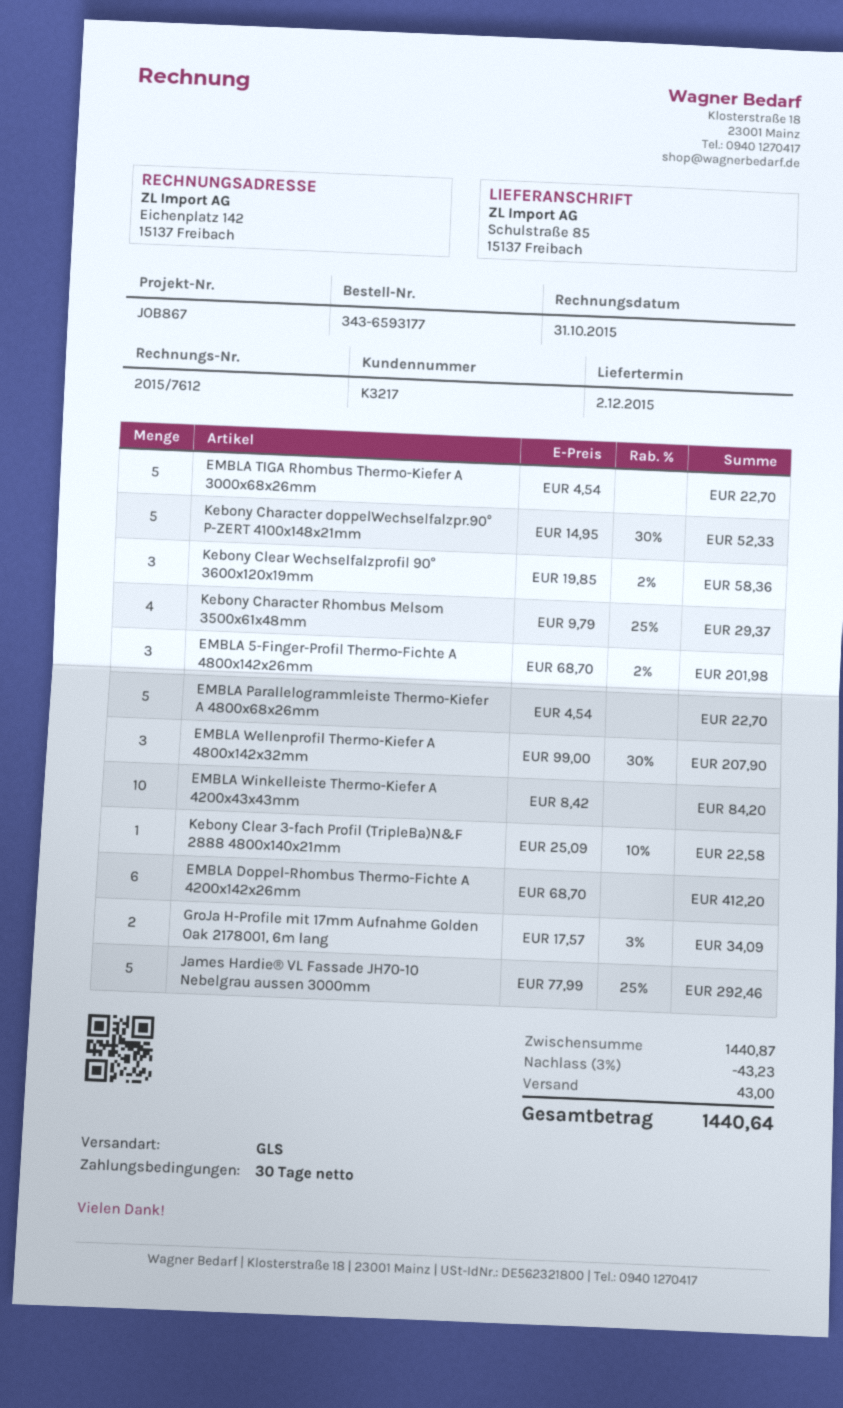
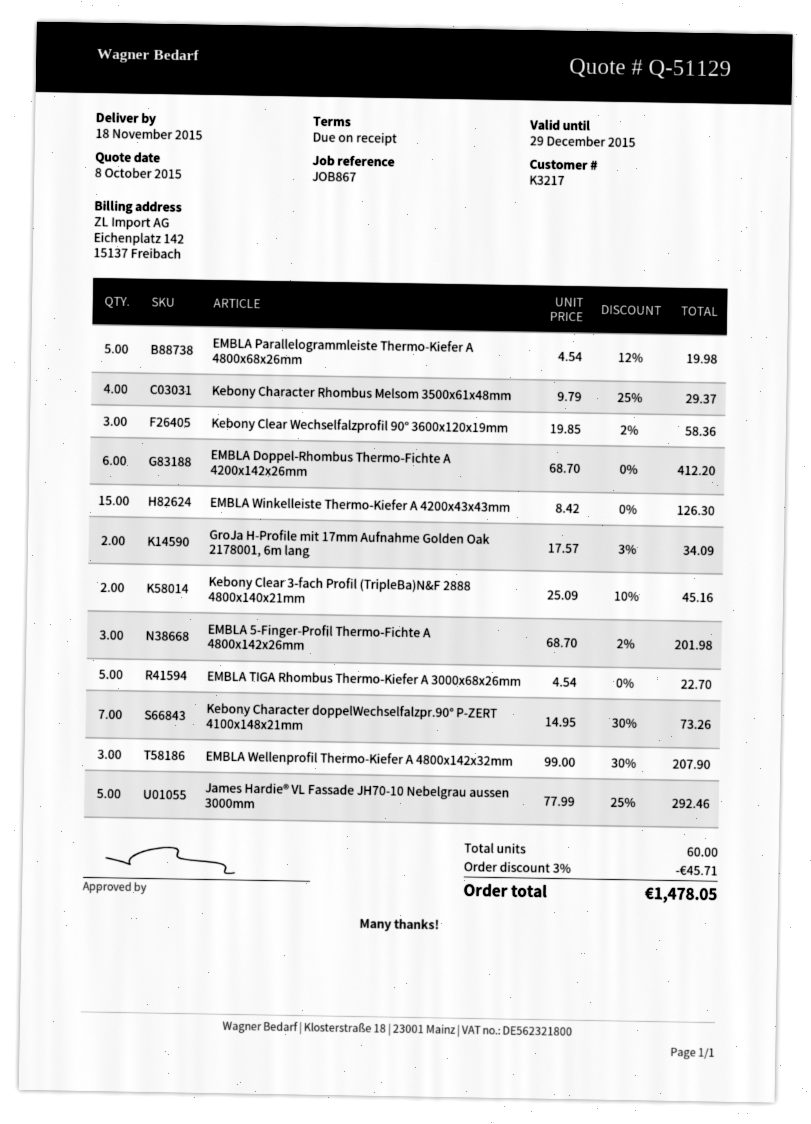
delivery date: 2015-12-02 -> 2015-11-18
payment terms: 30 days -> on receipt
Kebony Character doppelWechselfalzpr.90° P-ZERT 4100x148x21mm: 5 x 14.95 - 30% = 52.33 -> 7 x 14.95 - 30% = 73.26
EMBLA Parallelogrammleiste Thermo-Kiefer A 4800x68x26mm: 5 x 4.54 = 22.70 -> 5 x 4.54 - 12% = 19.98
EMBLA Winkelleiste Thermo-Kiefer A 4200x43x43mm: 10 x 8.42 = 84.20 -> 15 x 8.42 = 126.30
Kebony Clear 3-fach Profil (TripleBa)N&F 2888 4800x140x21mm: 1 x 25.09 - 10% = 22.58 -> 2 x 25.09 - 10% = 45.16
discount: 3% = 43.23 -> 3% = 45.71
shipping: 43.00 -> none
total: 1440.64 -> 1478.05

